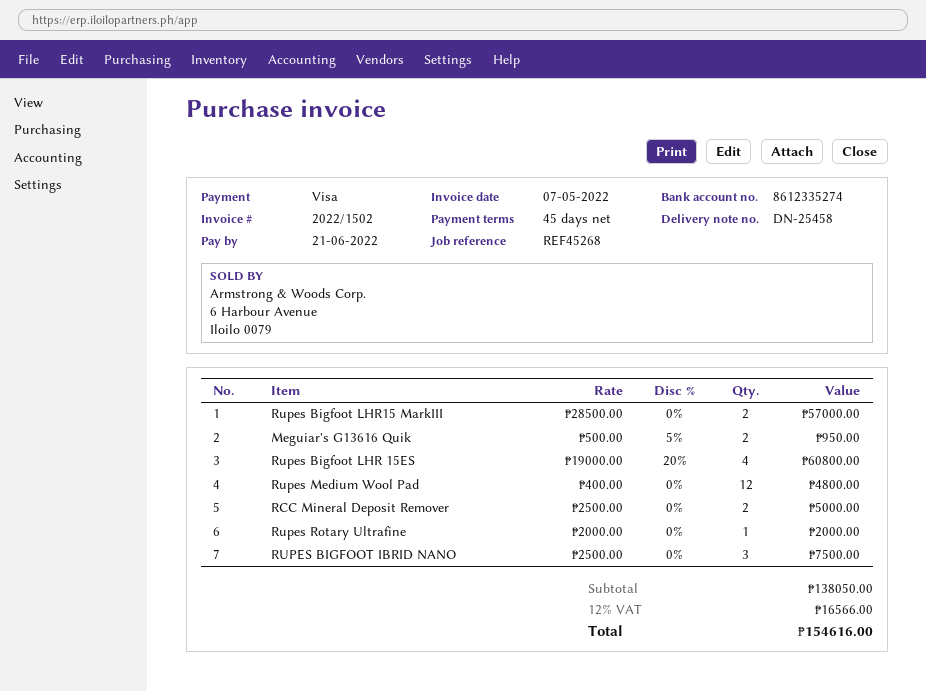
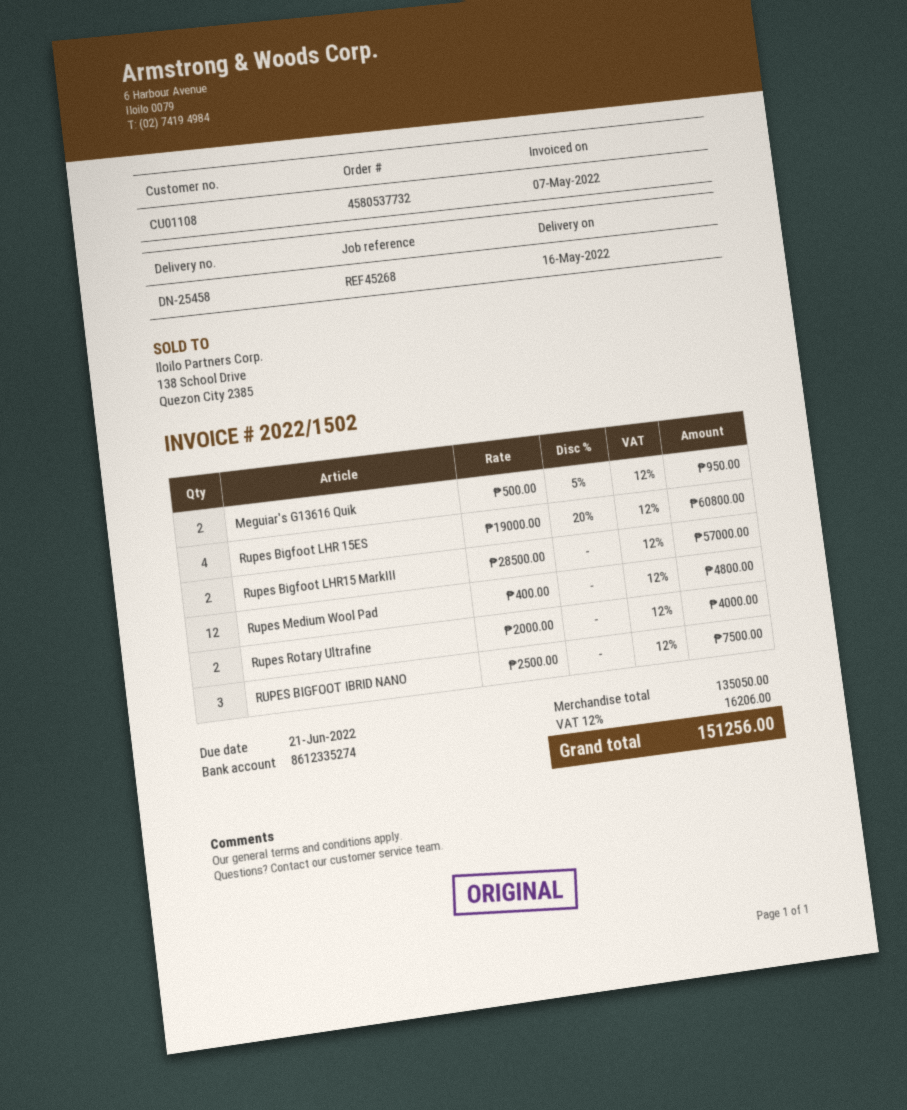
RCC Mineral Deposit Remover: 2 x 2500.00 = 5000.00 -> none
Rupes Rotary Ultrafine: 1 x 2000.00 = 2000.00 -> 2 x 2000.00 = 4000.00
subtotal: 138050.00 -> 135050.00
tax: 12% = 16566.00 -> 12% = 16206.00
total: 154616.00 -> 151256.00

